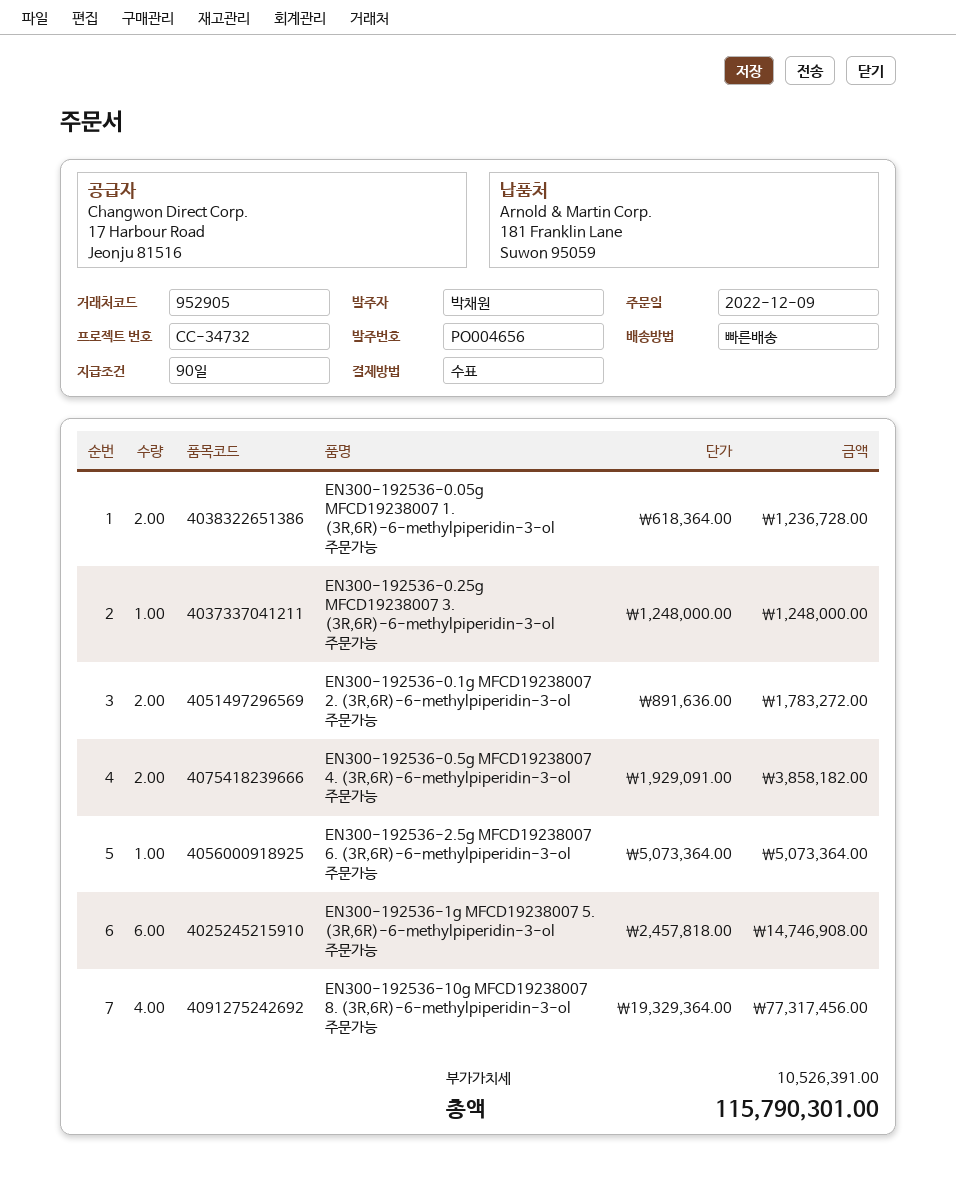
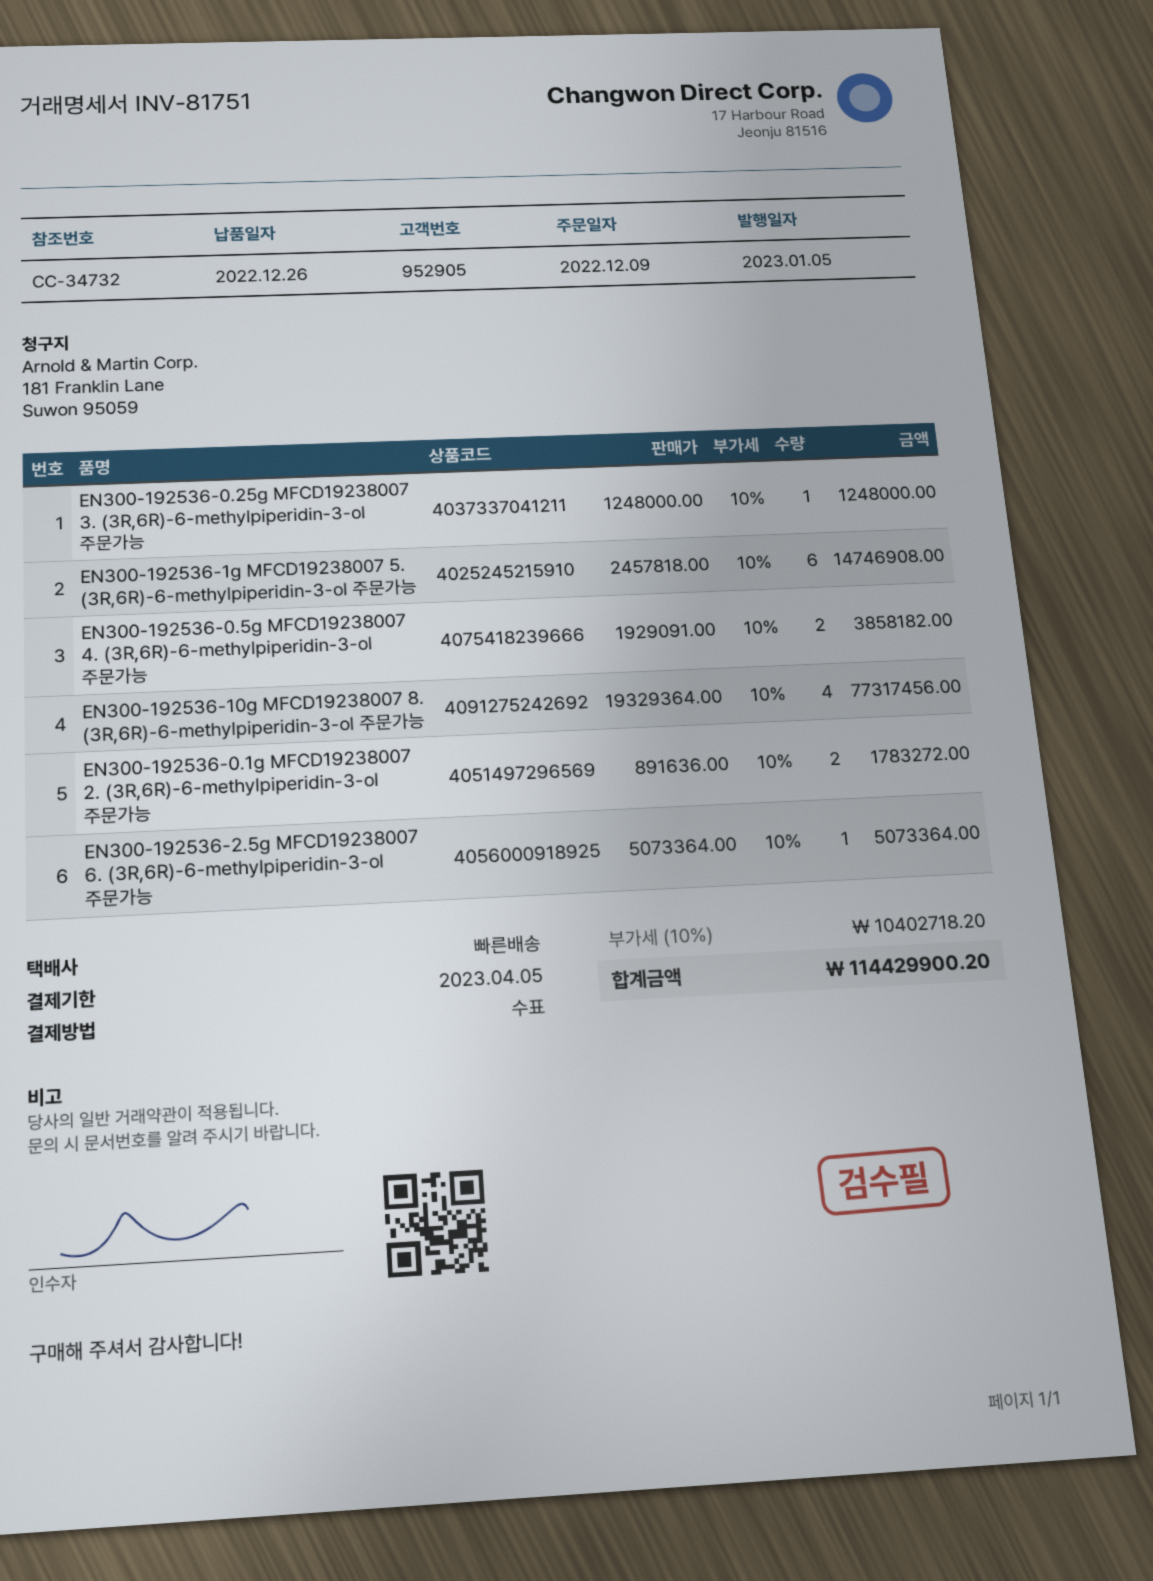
EN300-192536-0.05g MFCD19238007 1. (3R,6R)-6-methylpiperidin-3-ol 주문가능: 2 x 618364.00 = 1236728.00 -> none
tax: 10526391.00 -> 10402718.20
total: 115790301.00 -> 114429900.20

